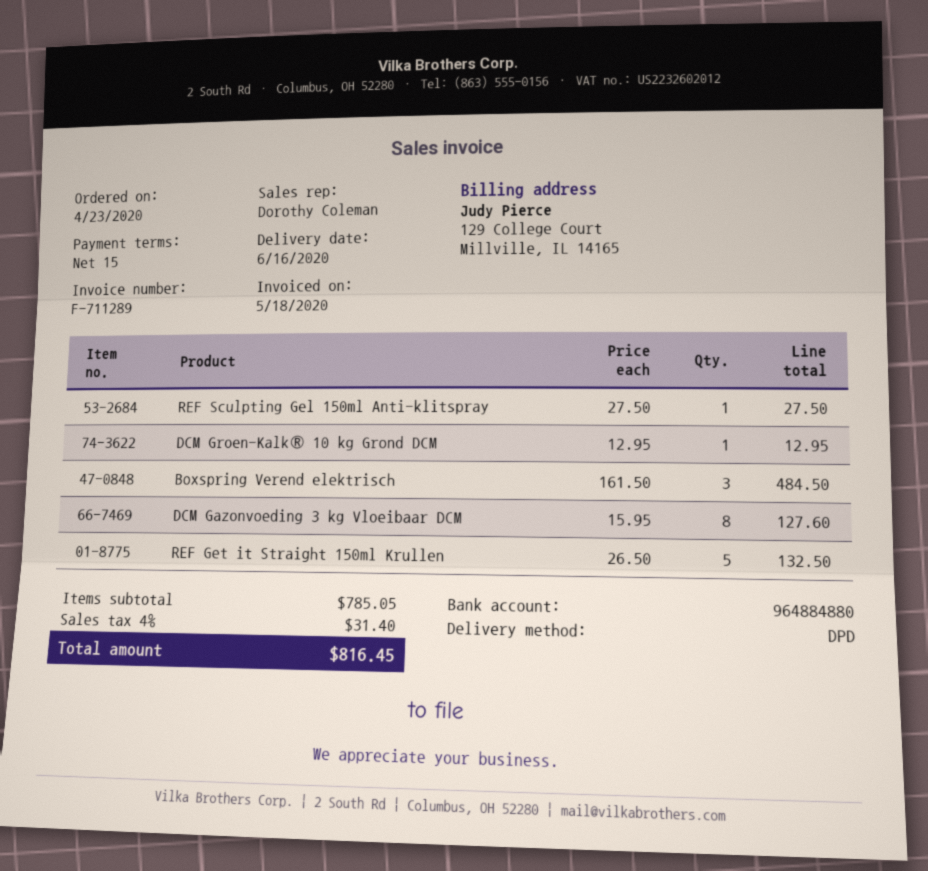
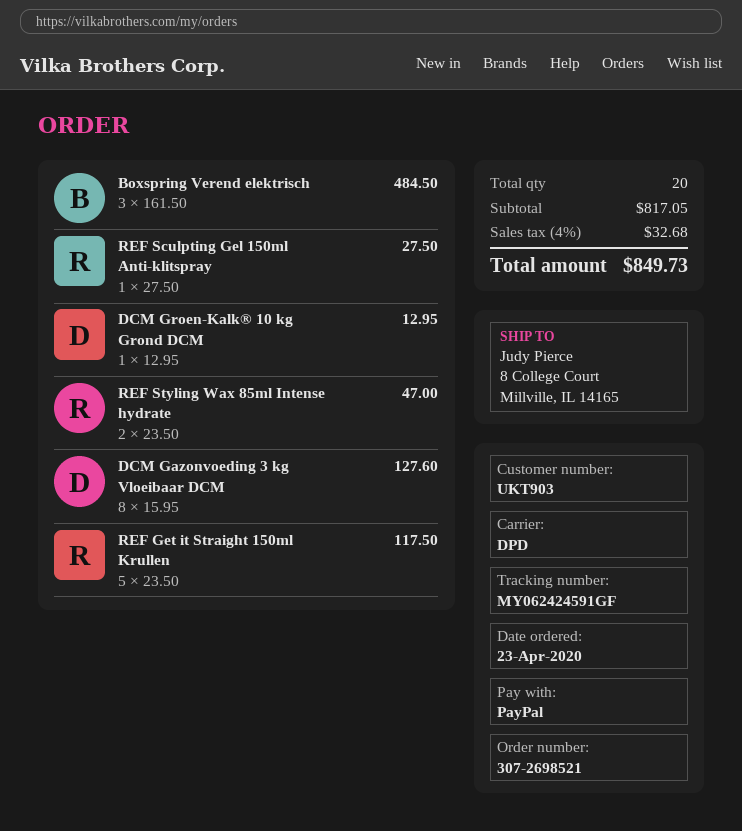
REF Get it Straight 150ml Krullen: 5 x 26.50 = 132.50 -> 5 x 23.50 = 117.50
REF Styling Wax 85ml Intense hydrate: none -> 2 x 23.50 = 47.00
subtotal: 785.05 -> 817.05
tax: 4% = 31.40 -> 4% = 32.68
total: 816.45 -> 849.73

